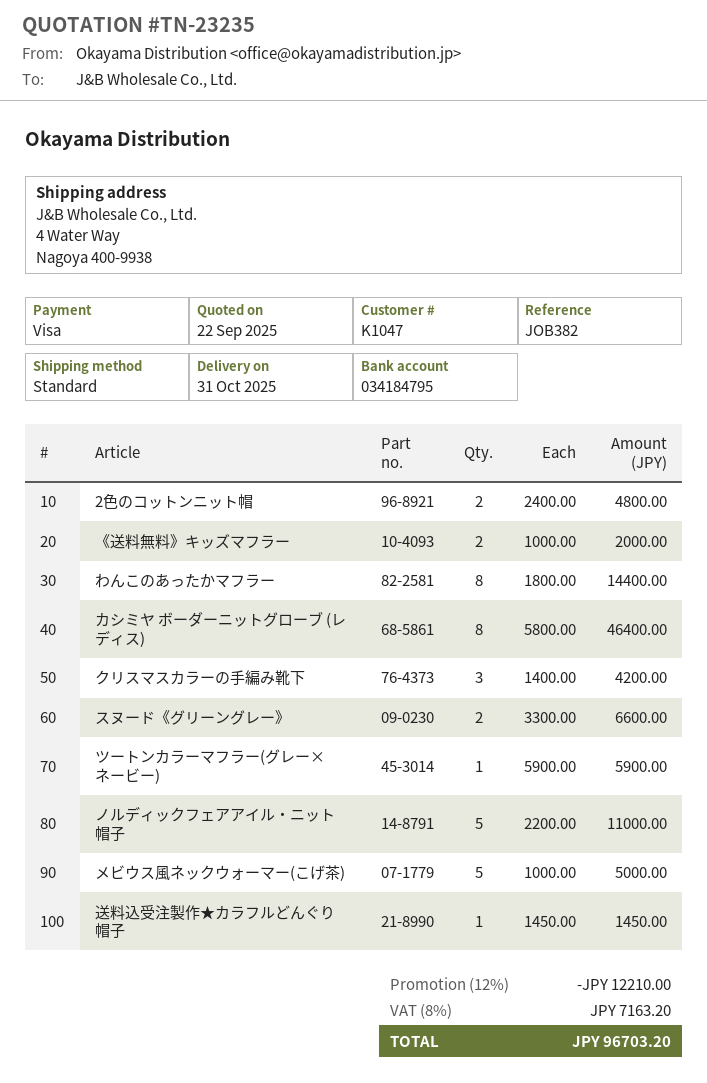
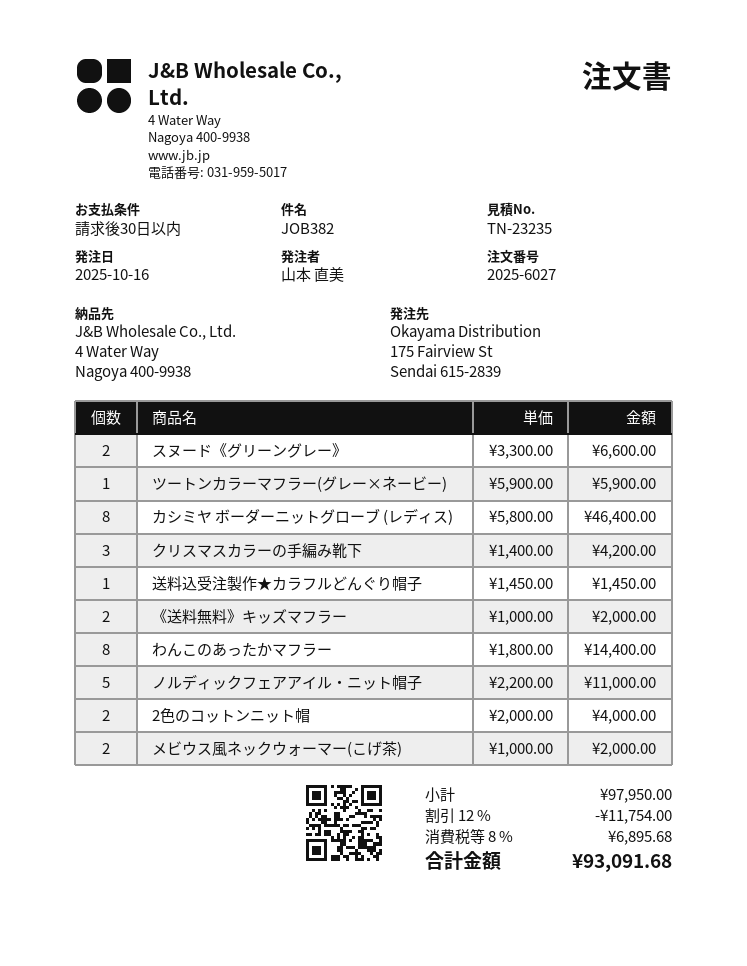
2色のコットンニット帽: 2 x 2400.00 = 4800.00 -> 2 x 2000.00 = 4000.00
メビウス風ネックウォーマー(こげ茶): 5 x 1000.00 = 5000.00 -> 2 x 1000.00 = 2000.00
discount: 12% = 12210.00 -> 12% = 11754.00
tax: 8% = 7163.20 -> 8% = 6895.68
total: 96703.20 -> 93091.68

